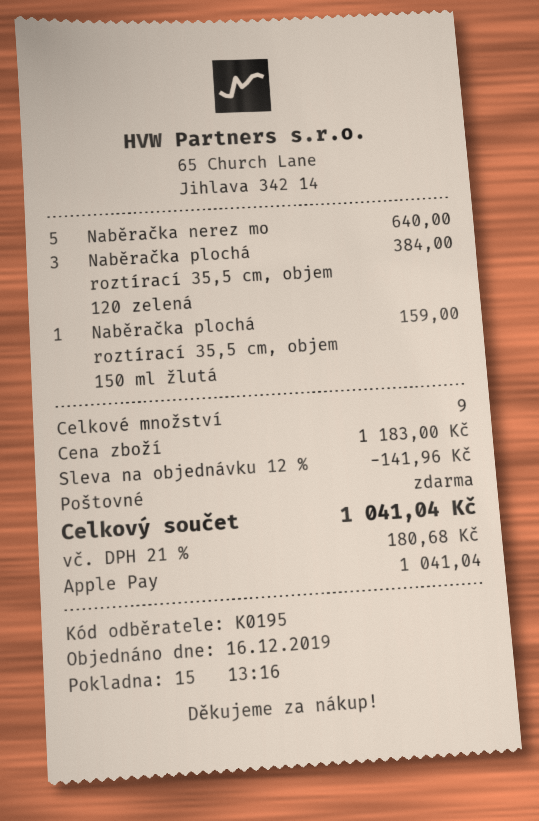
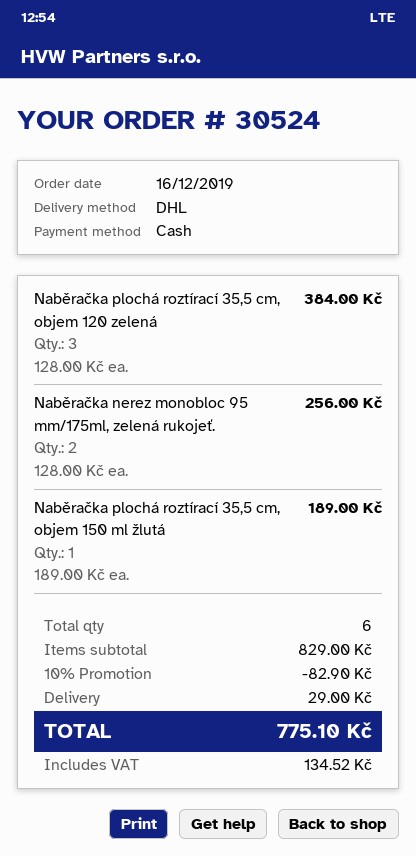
payment method: Apple Pay -> cash
Naběračka nerez mo: 5 for 640.00 -> 2 for 256.00
Naběračka plochá roztírací 35,5 cm, objem 150 ml žlutá: 1 for 159.00 -> 1 for 189.00
total quantity: 9 -> 6
subtotal: 1183.00 -> 829.00
discount: 12% = 141.96 -> 10% = 82.90
shipping: 0.00 -> 29.00
tax: 180.68 -> 134.52
total: 1041.04 -> 775.10

